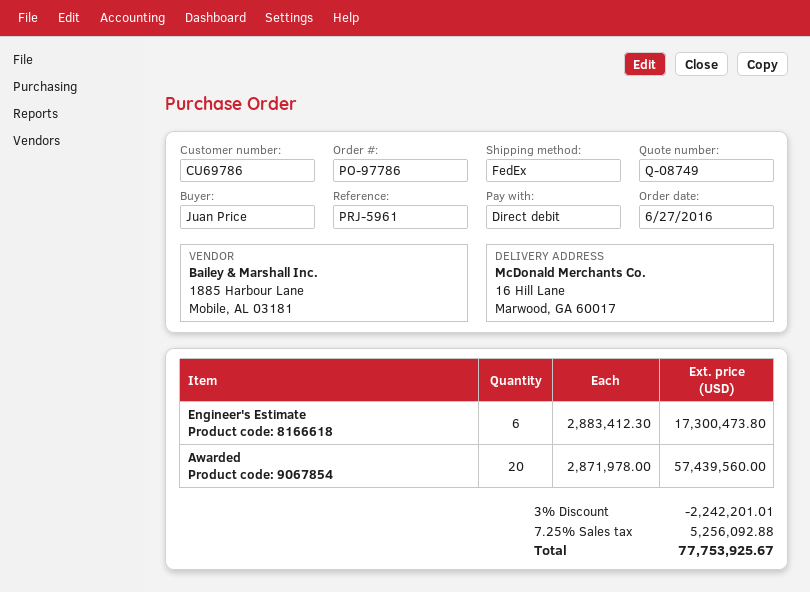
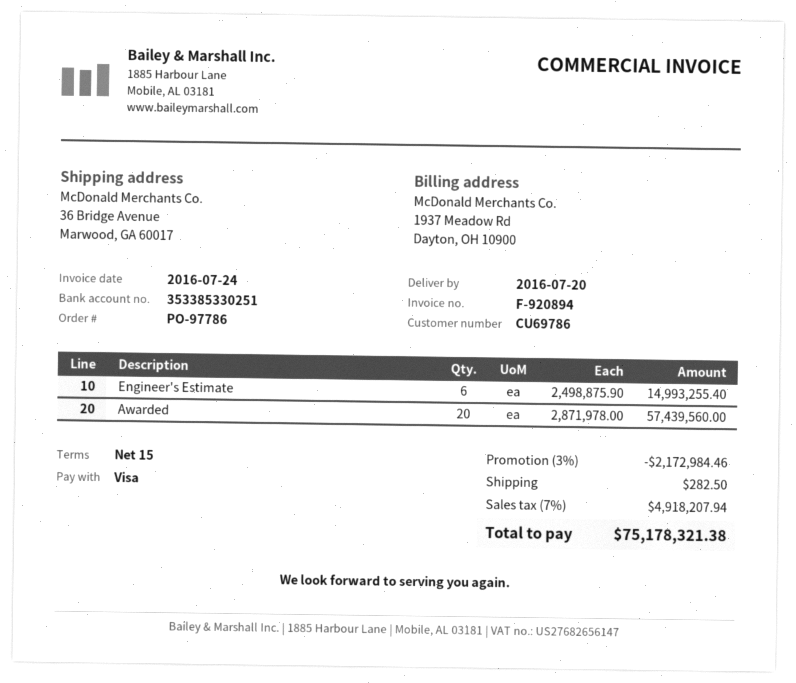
payment method: direct debit -> Visa
ship to: 16 Hill Lane, Marwood, GA 60017 -> 36 Bridge Avenue, Marwood, GA 60017
Engineer's Estimate: 6 x 2883412.30 = 17300473.80 -> 6 x 2498875.90 = 14993255.40
discount: 3% = 2242201.01 -> 3% = 2172984.46
shipping: none -> 282.50
tax: 7.25% = 5256092.88 -> 7% = 4918207.94
total: 77753925.67 -> 75178321.38

